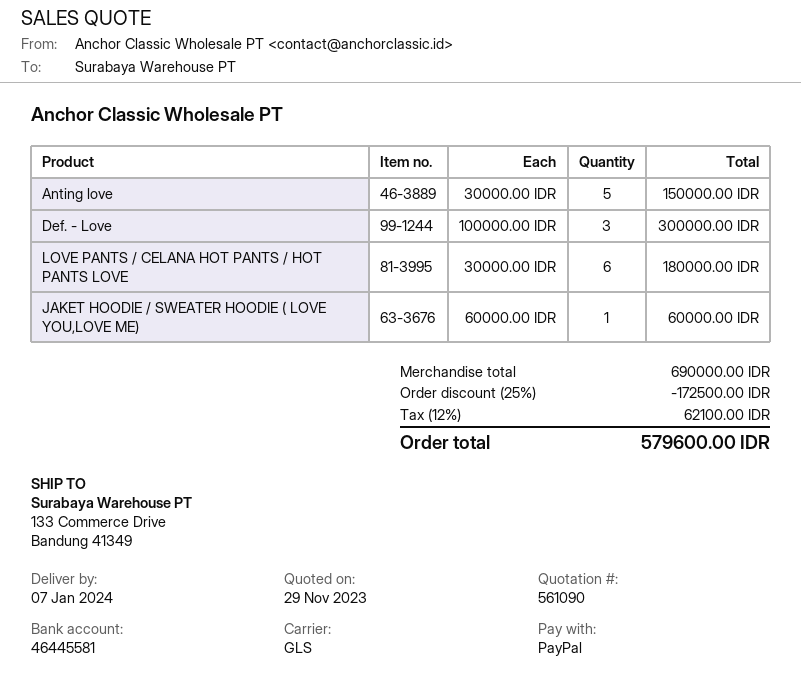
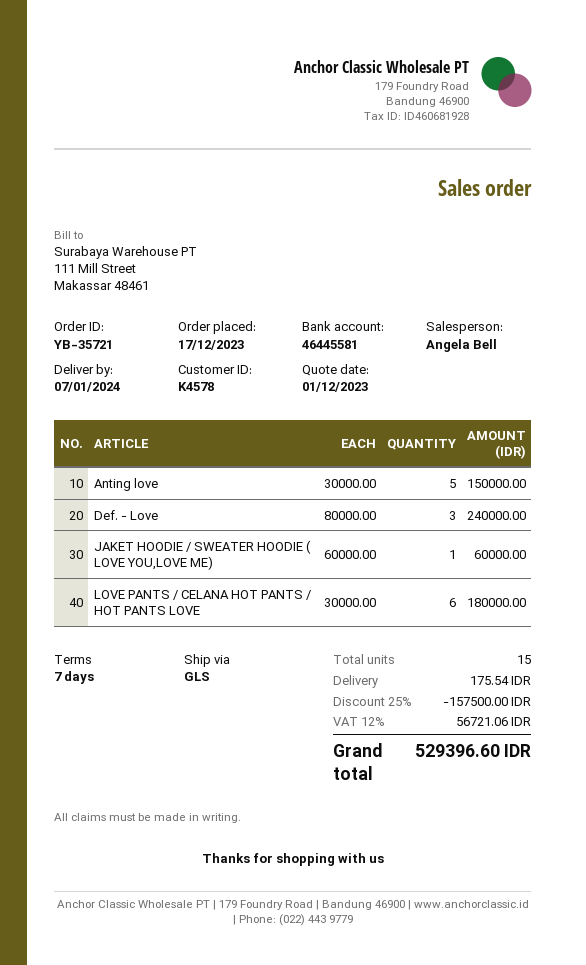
quote date: 2023-11-29 -> 2023-12-01
Def. - Love: 3 x 100000.00 = 300000.00 -> 3 x 80000.00 = 240000.00
discount: 25% = 172500.00 -> 25% = 157500.00
shipping: none -> 175.54
tax: 12% = 62100.00 -> 12% = 56721.06
total: 579600.00 -> 529396.60

